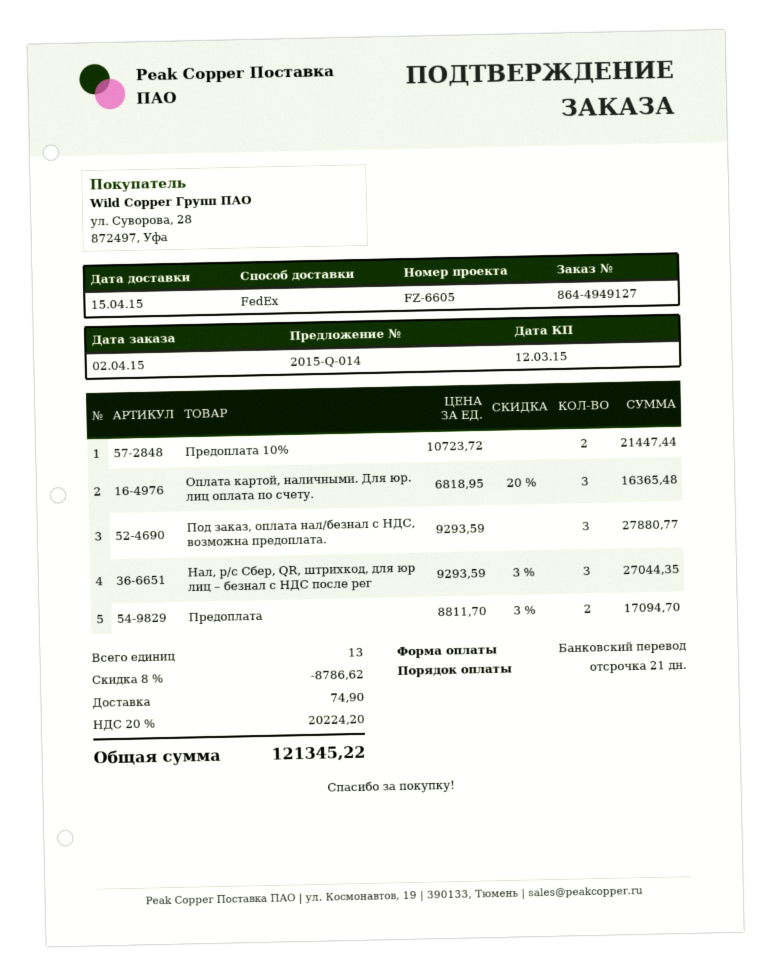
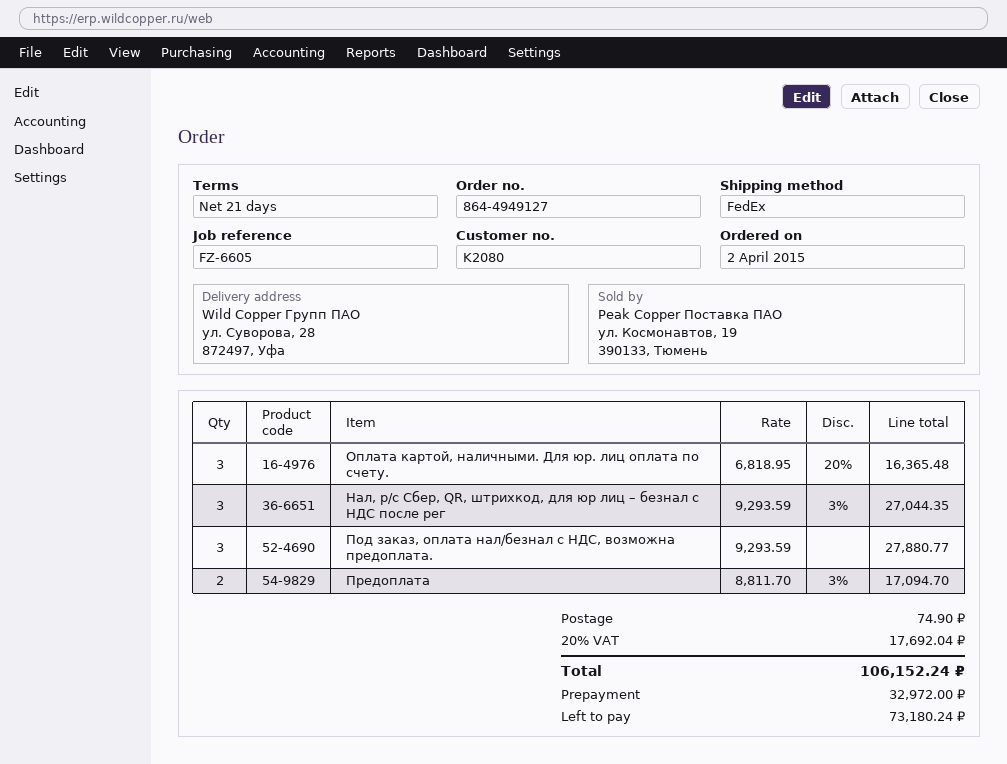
Предоплата 10%: 2 x 10723.72 = 21447.44 -> none
discount: 8% = 8786.62 -> none
tax: 20% = 20224.20 -> 20% = 17692.04
total: 121345.22 -> 106152.24

